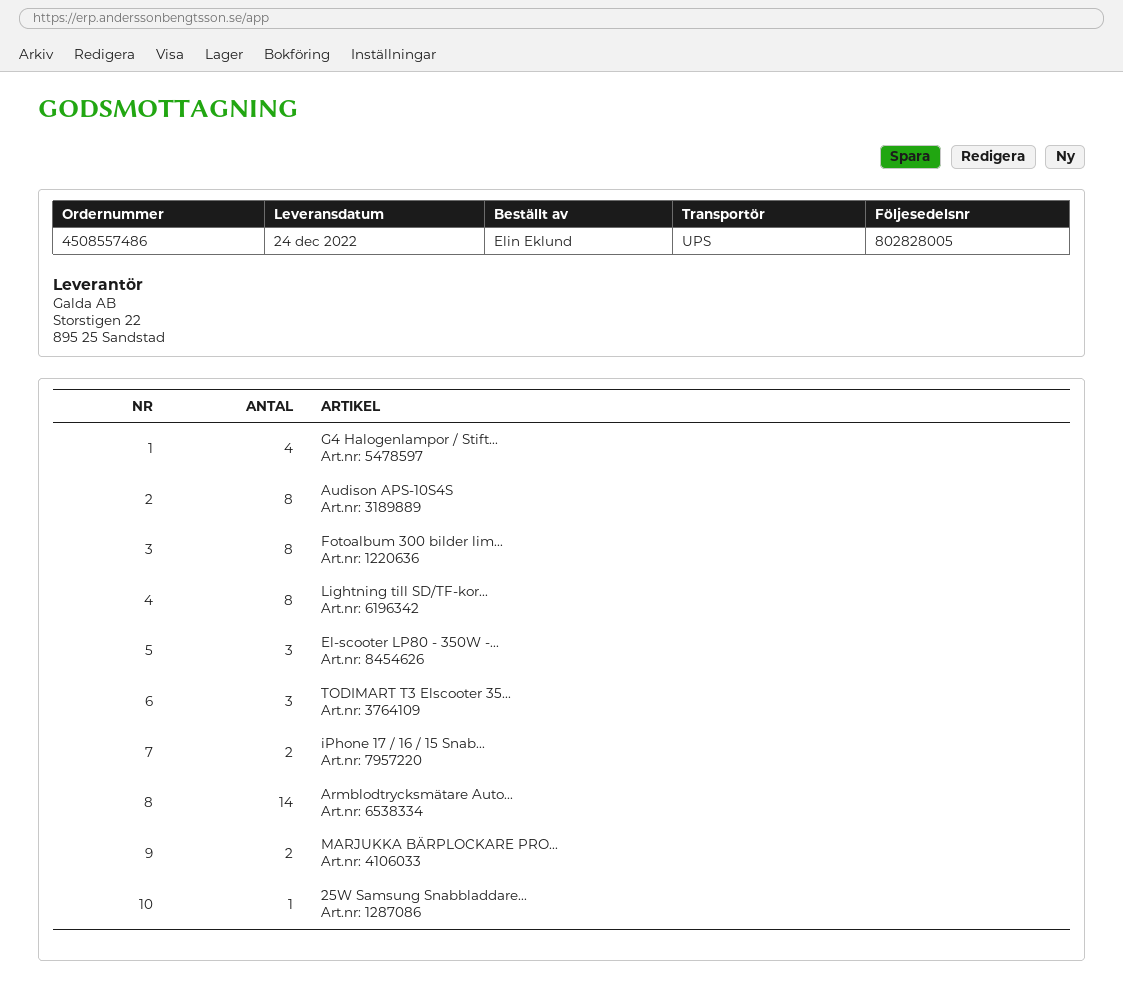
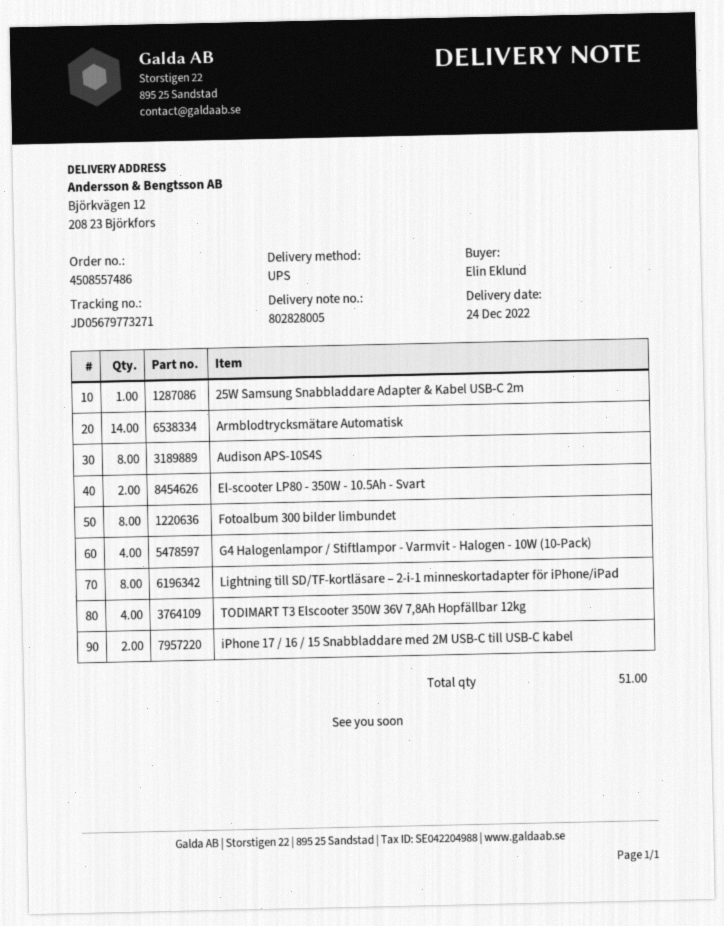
El-scooter LP80 - 350W -...: 3 -> 2
TODIMART T3 Elscooter 35...: 3 -> 4
MARJUKKA BÄRPLOCKARE PRO...: 2 -> none

